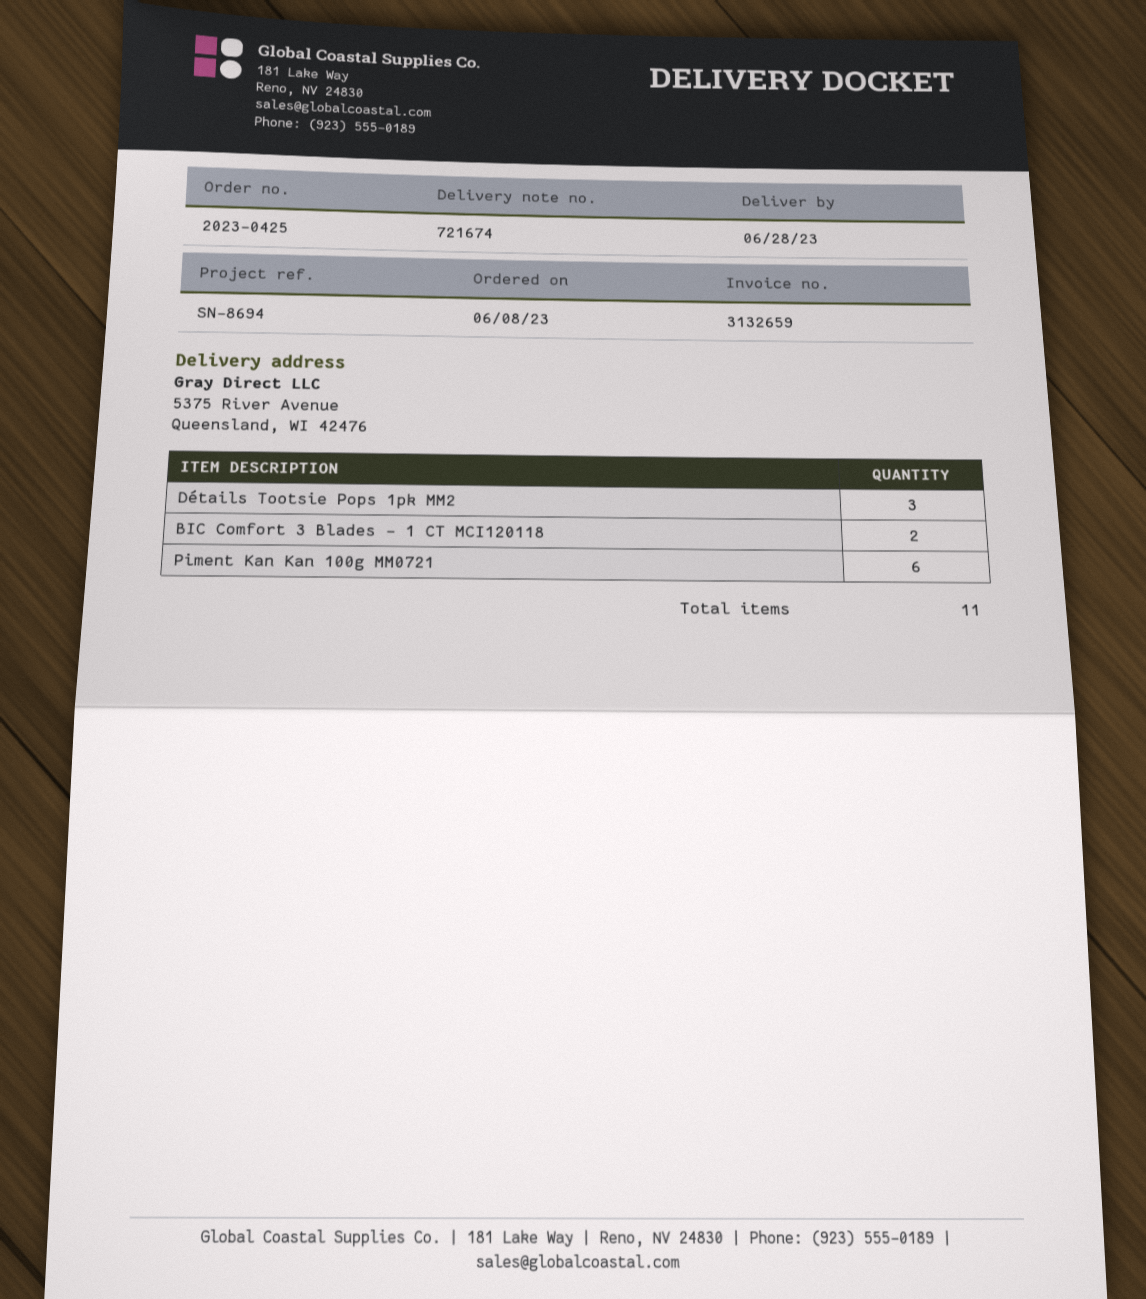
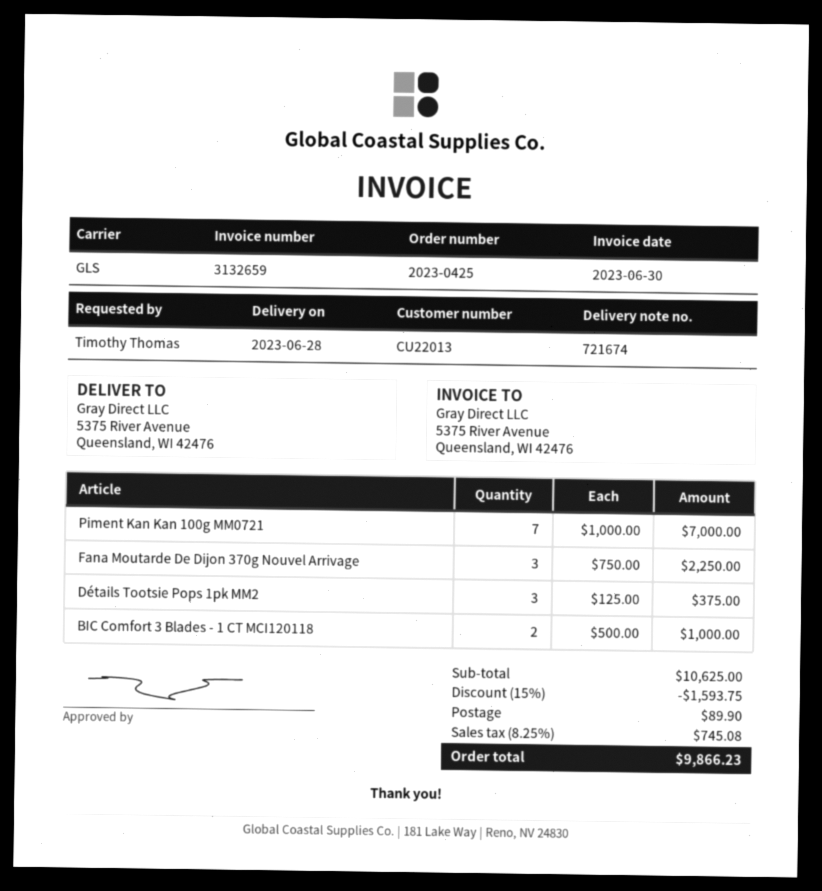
Piment Kan Kan 100g MM0721: 6 -> 7
Fana Moutarde De Dijon 370g Nouvel Arrivage: none -> 3

